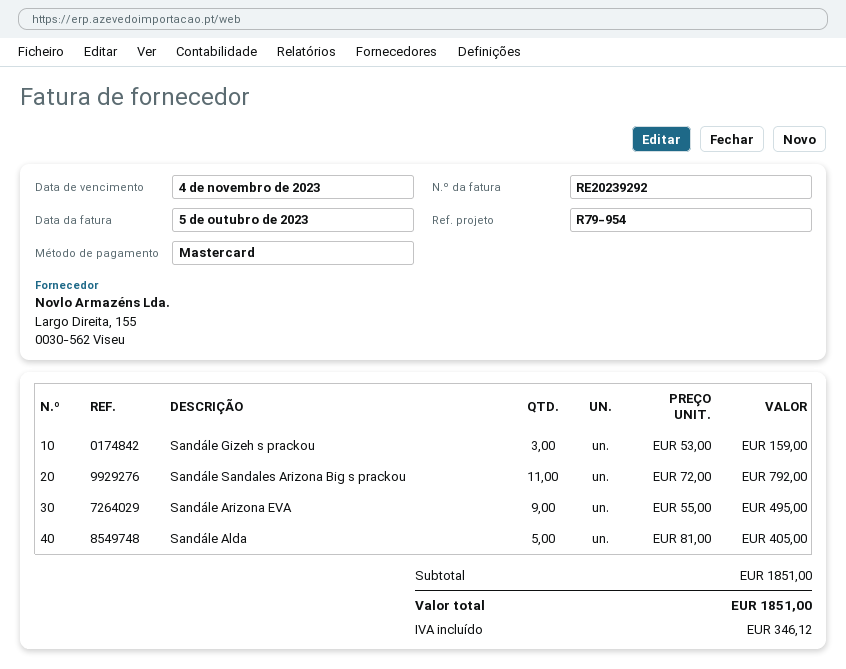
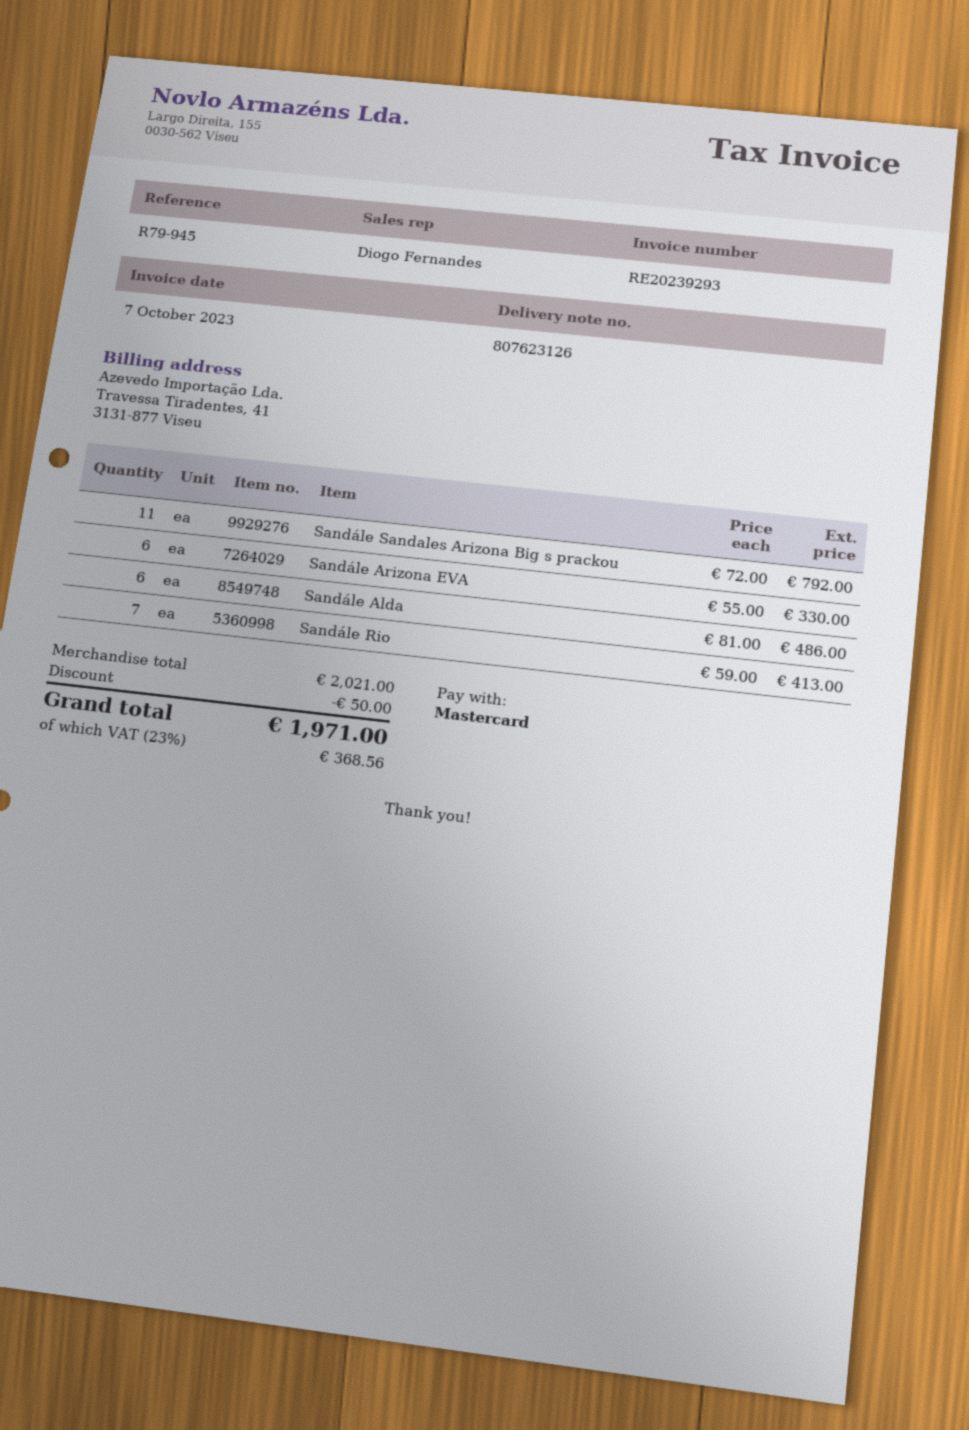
invoice number: RE20239292 -> RE20239293
invoice date: 2023-10-05 -> 2023-10-07
reference: R79-954 -> R79-945
Sandále Gizeh s prackou: 3 x 53.00 = 159.00 -> none
Sandále Arizona EVA: 9 x 55.00 = 495.00 -> 6 x 55.00 = 330.00
Sandále Alda: 5 x 81.00 = 405.00 -> 6 x 81.00 = 486.00
Sandále Rio: none -> 7 x 59.00 = 413.00
subtotal: 1851.00 -> 2021.00
discount: none -> 50.00
tax: 346.12 -> 368.56
total: 1851.00 -> 1971.00

